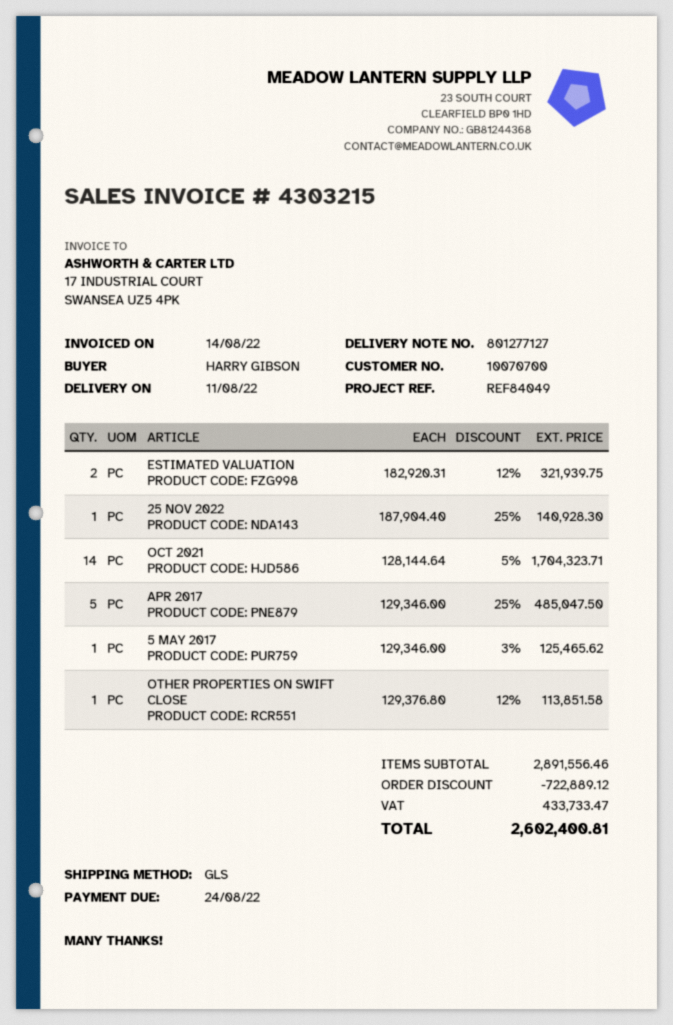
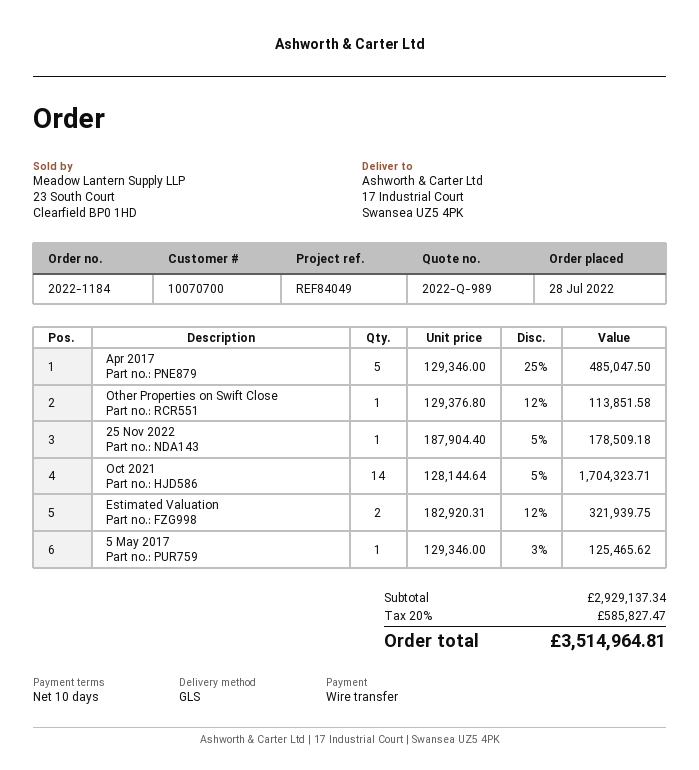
25 NOV 2022: 1 x 187904.40 - 25% = 140928.30 -> 1 x 187904.40 - 5% = 178509.18
subtotal: 2891556.46 -> 2929137.34
discount: 722889.12 -> none
tax: 433733.47 -> 585827.47
total: 2602400.81 -> 3514964.81

